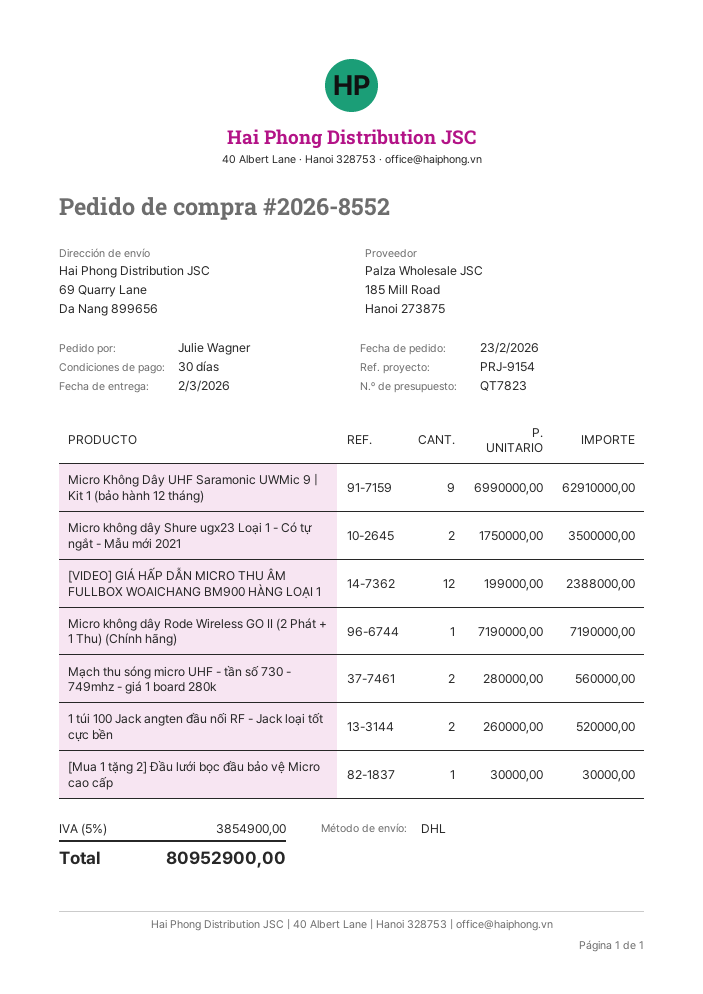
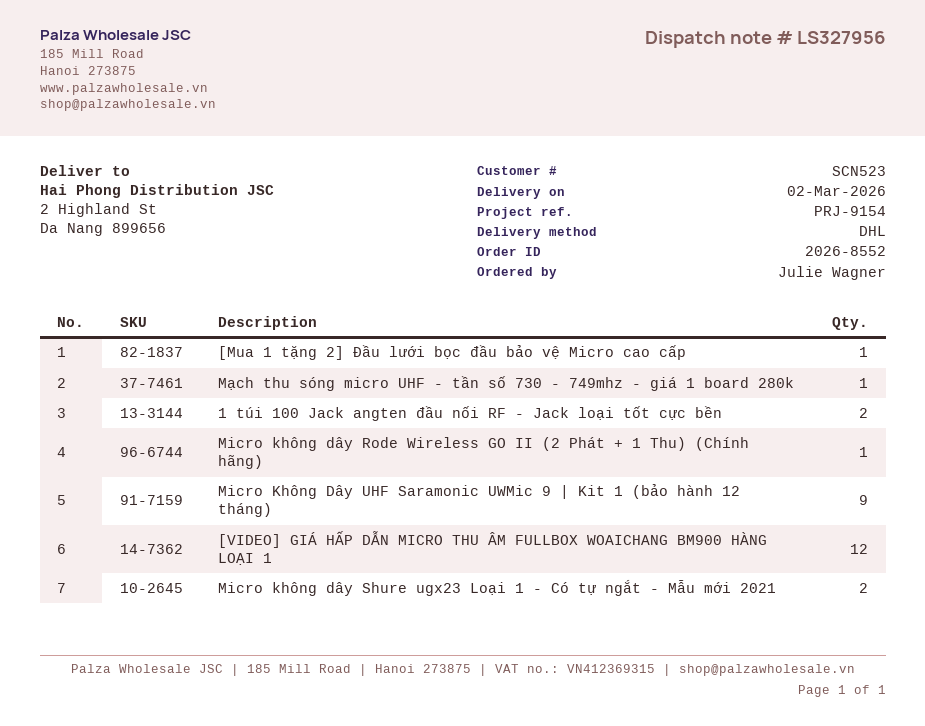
ship to: 69 Quarry Lane, Da Nang 899656 -> 2 Highland St, Da Nang 899656
Mạch thu sóng micro UHF - tần số 730 - 749mhz - giá 1 board 280k: 2 -> 1

